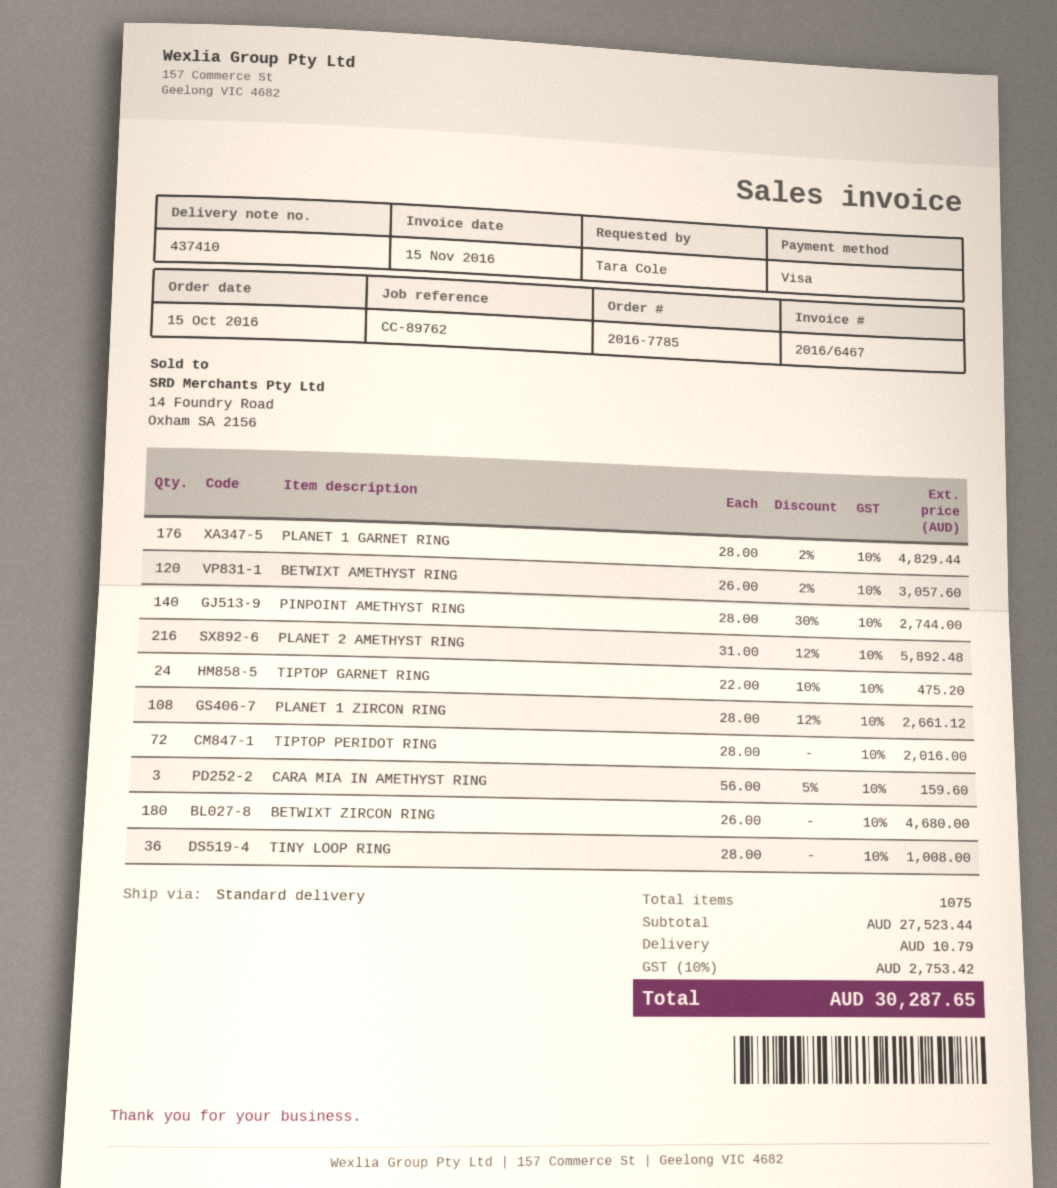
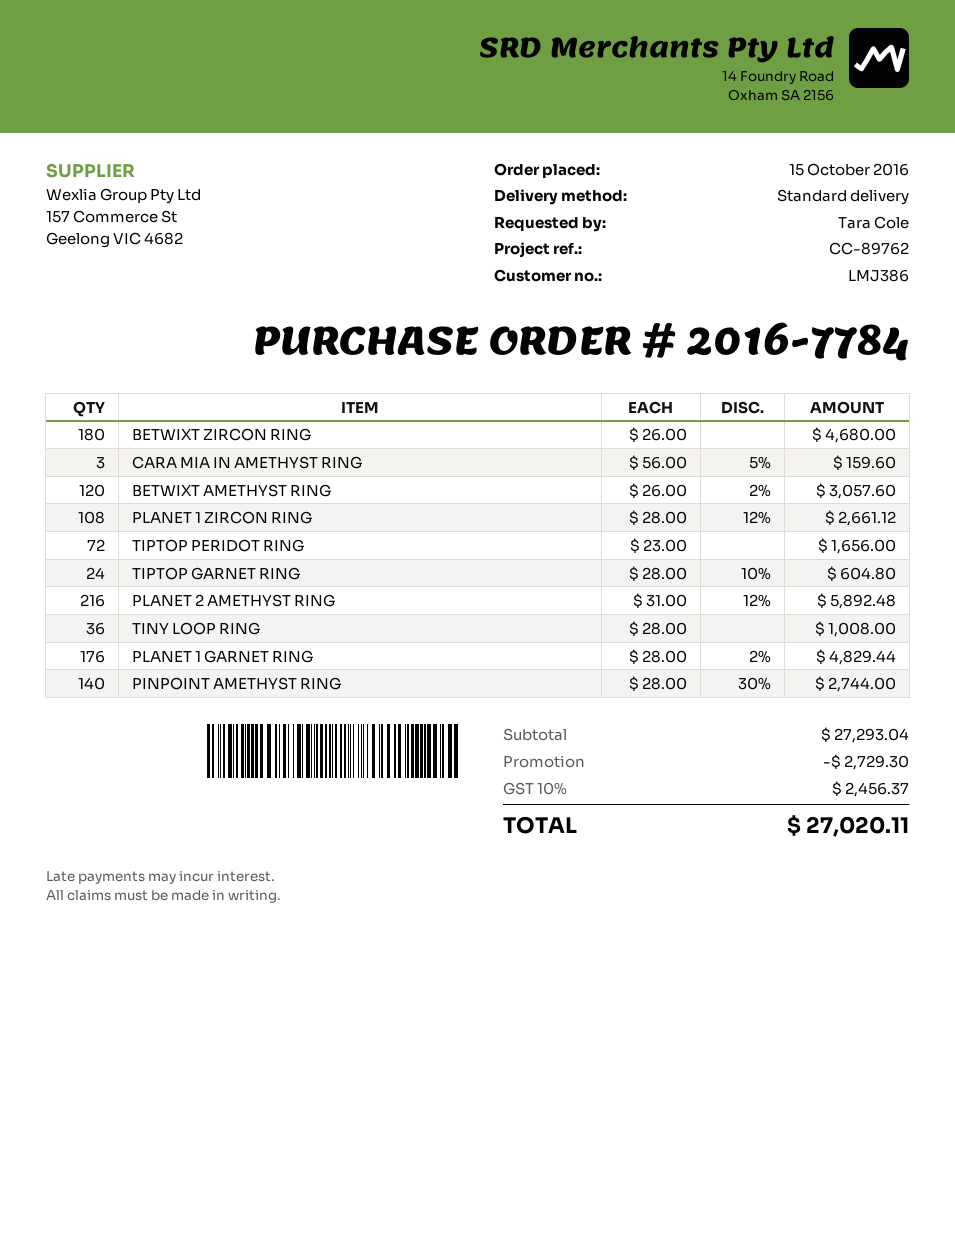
order number: 2016-7785 -> 2016-7784
TIPTOP GARNET RING: 24 x 22.00 - 10% = 475.20 -> 24 x 28.00 - 10% = 604.80
TIPTOP PERIDOT RING: 72 x 28.00 = 2016.00 -> 72 x 23.00 = 1656.00
subtotal: 27523.44 -> 27293.04
discount: none -> 2729.30
shipping: 10.79 -> none
tax: 10% = 2753.42 -> 10% = 2456.37
total: 30287.65 -> 27020.11

